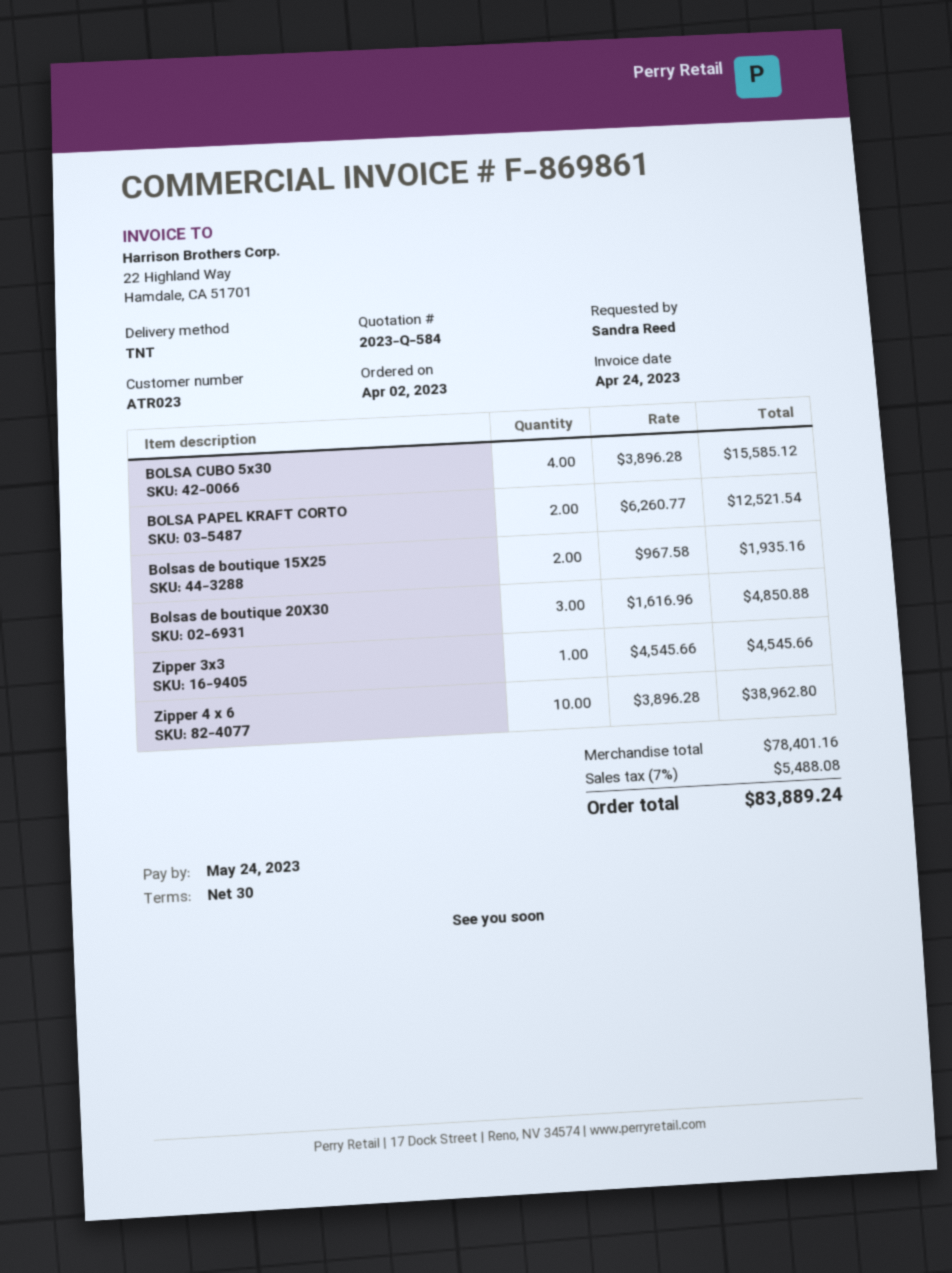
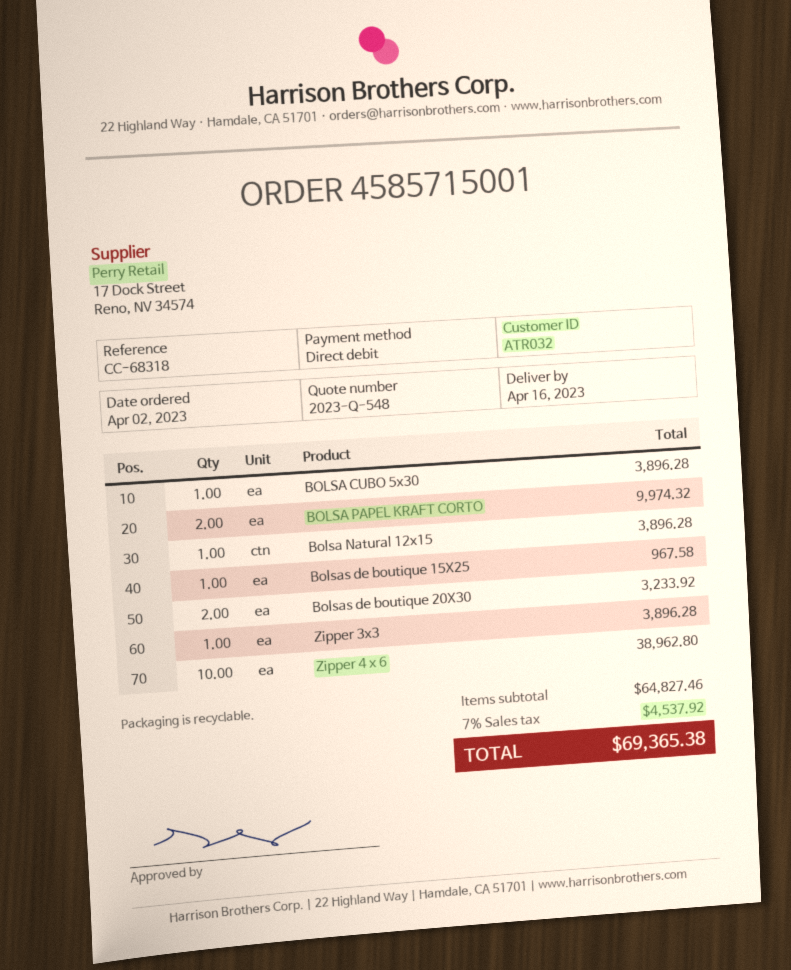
quote number: 2023-Q-584 -> 2023-Q-548
customer number: ATR023 -> ATR032
BOLSA CUBO 5x30: 4 for 15585.12 -> 1 for 3896.28
BOLSA PAPEL KRAFT CORTO: 2 for 12521.54 -> 2 for 9974.32
Bolsas de boutique 15X25: 2 for 1935.16 -> 1 for 967.58
Bolsas de boutique 20X30: 3 for 4850.88 -> 2 for 3233.92
Zipper 3x3: 1 for 4545.66 -> 1 for 3896.28
Bolsa Natural 12x15: none -> 1 for 3896.28
subtotal: 78401.16 -> 64827.46
tax: 7% = 5488.08 -> 7% = 4537.92
total: 83889.24 -> 69365.38

